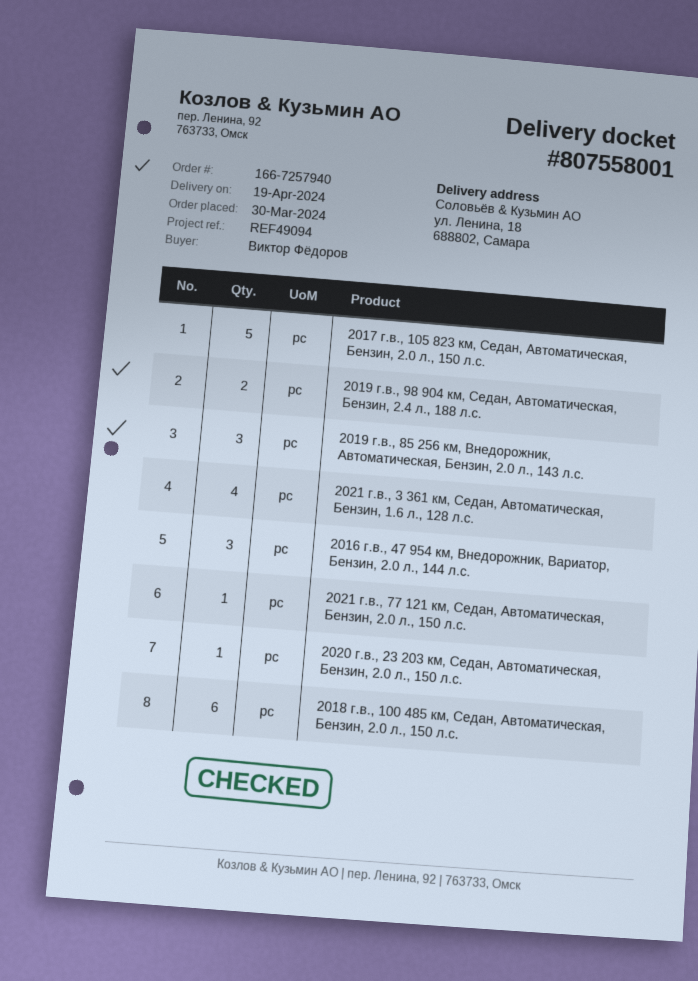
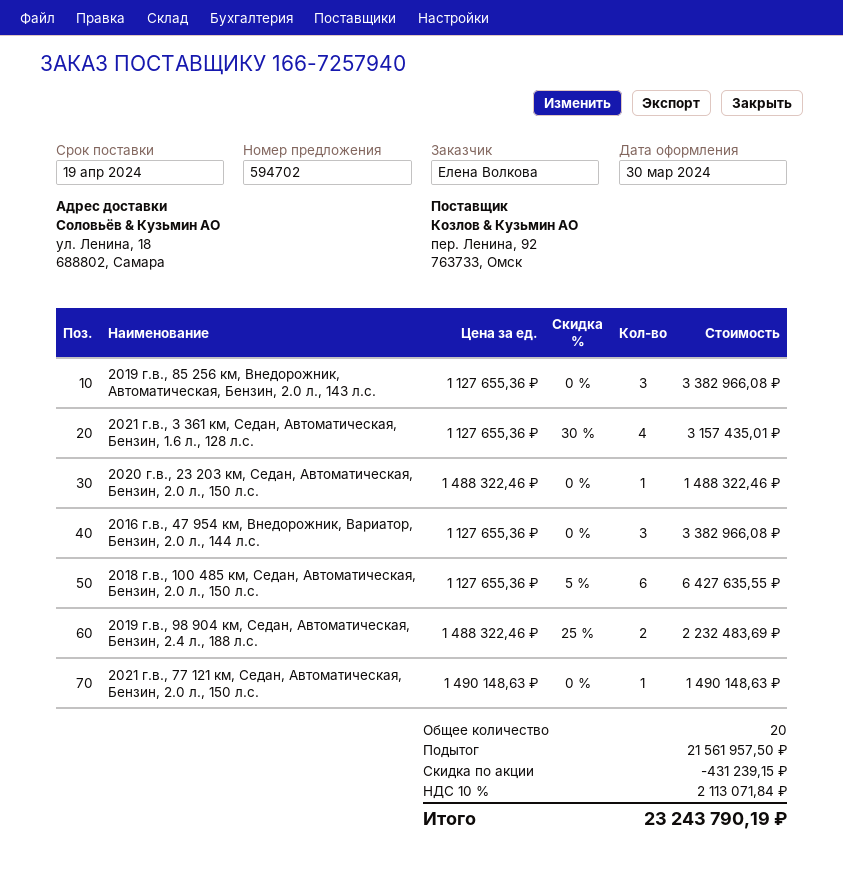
ordered by: Виктор Фёдоров -> Елена Волкова
2017 г.в., 105 823 км, Седан, Автоматическая, Бензин, 2.0 л., 150 л.с.: 5 -> none

